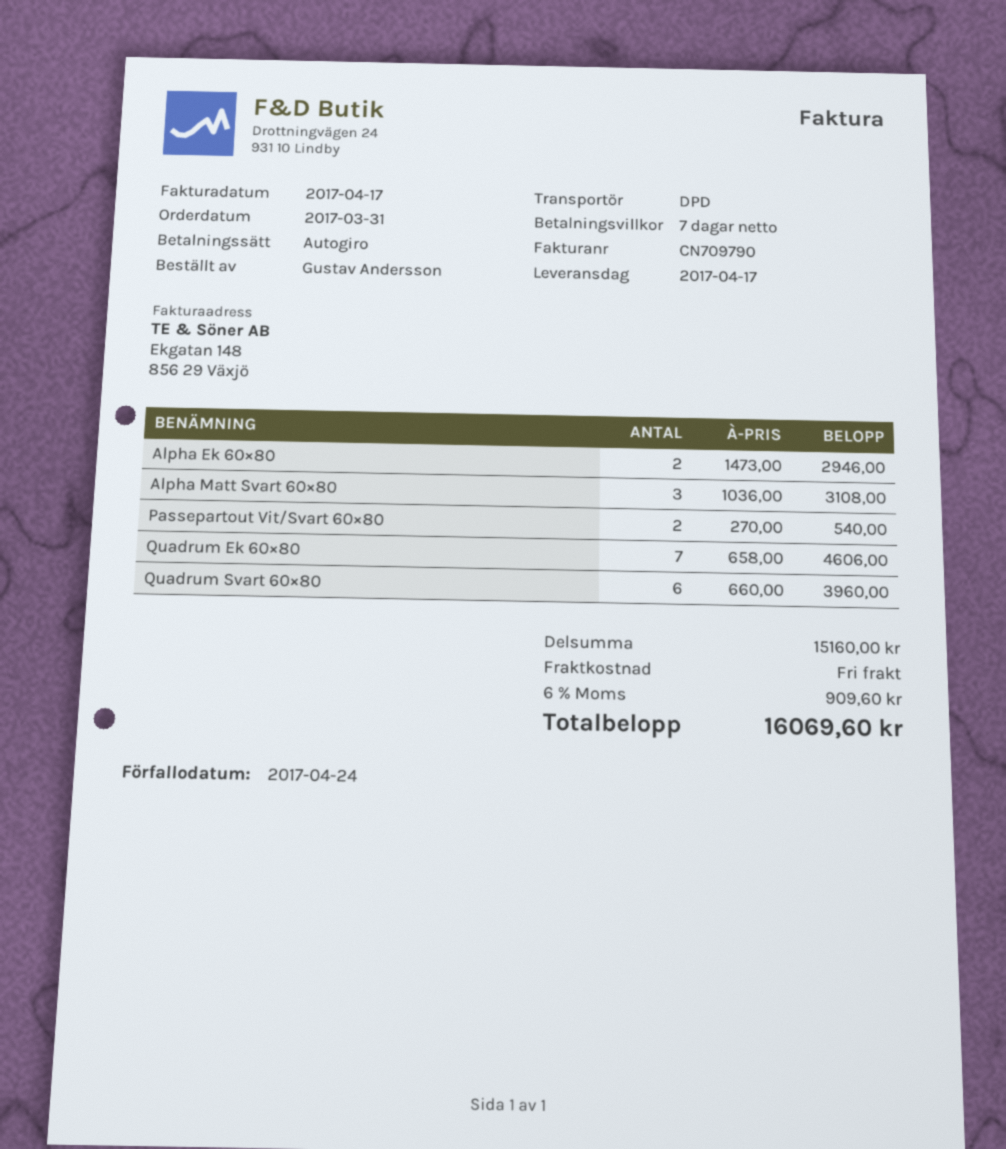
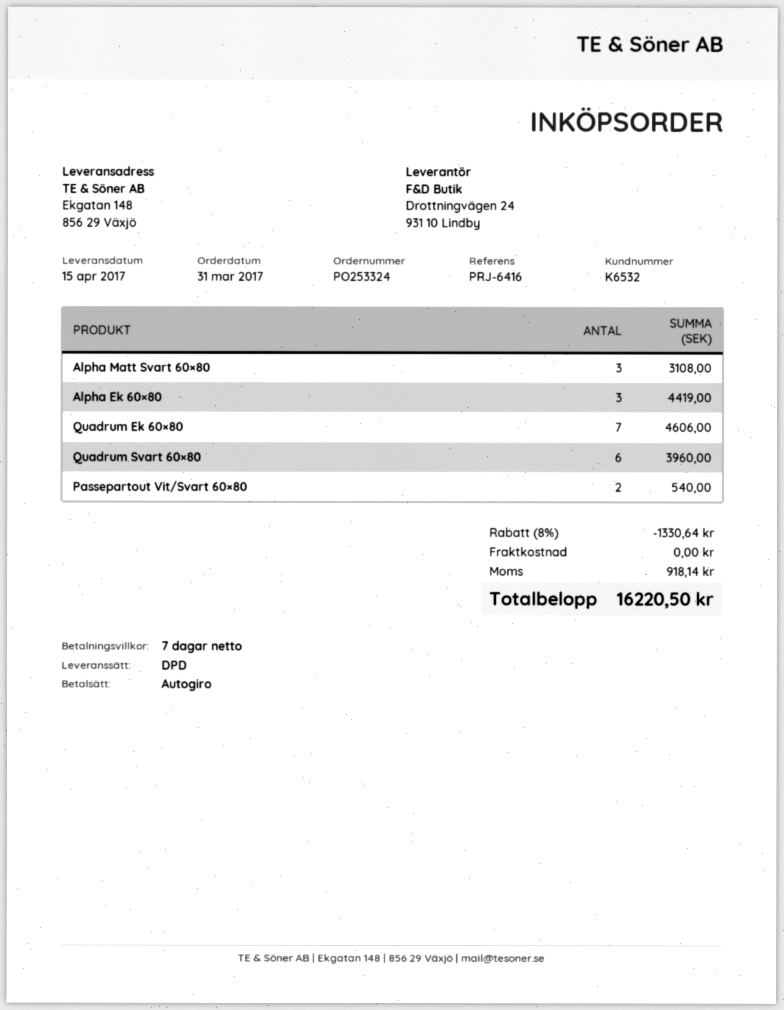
delivery date: 2017-04-17 -> 2017-04-15
Alpha Ek 60×80: 2 for 2946.00 -> 3 for 4419.00
discount: none -> 8% = 1330.64
tax: 909.60 -> 918.14
total: 16069.60 -> 16220.50

